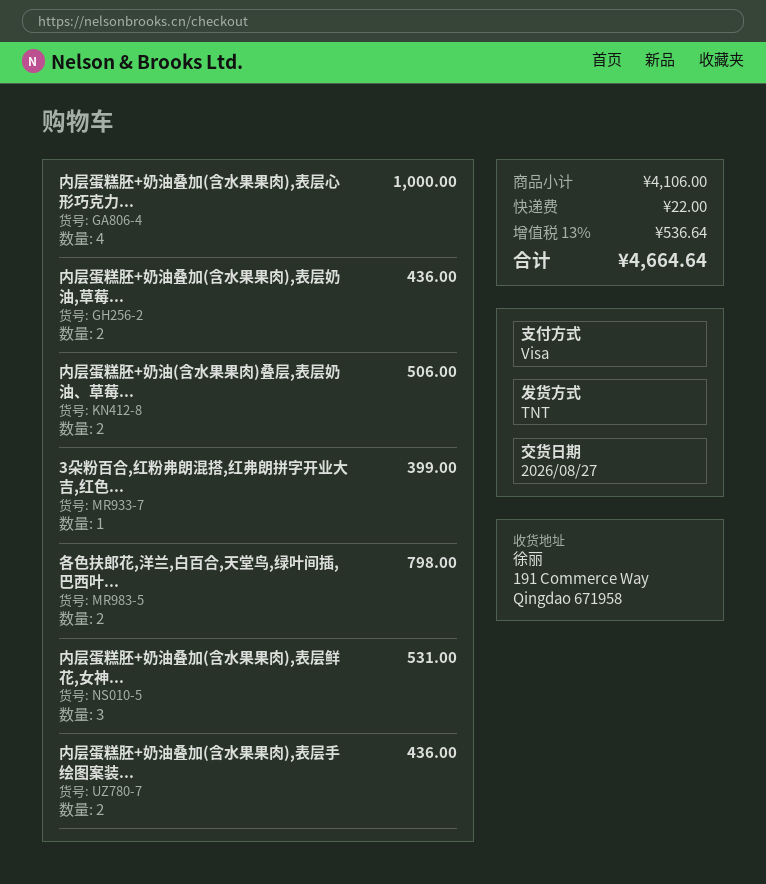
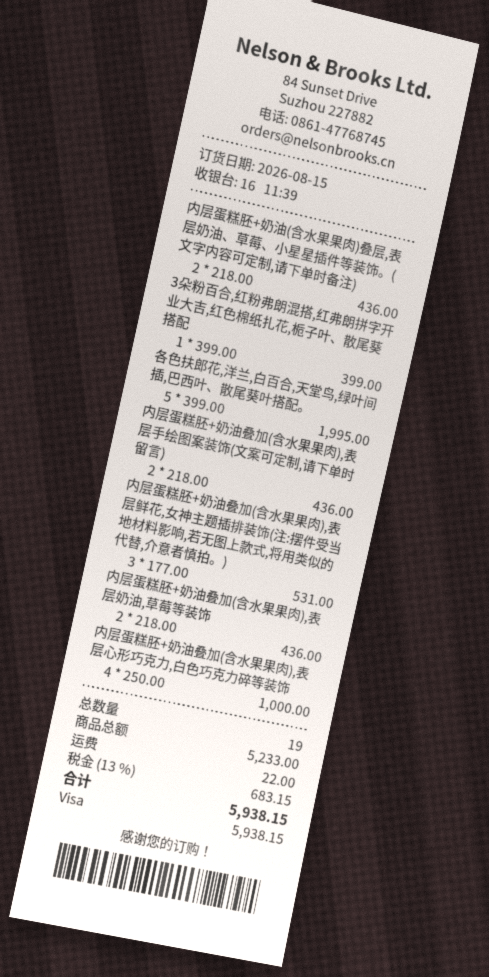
内层蛋糕胚+奶油(含水果果肉)叠层,表层奶油、草莓...: 2 for 506.00 -> 2 for 436.00
各色扶郎花,洋兰,白百合,天堂鸟,绿叶间插,巴西叶...: 2 for 798.00 -> 5 for 1995.00
subtotal: 4106.00 -> 5233.00
tax: 13% = 536.64 -> 13% = 683.15
total: 4664.64 -> 5938.15

